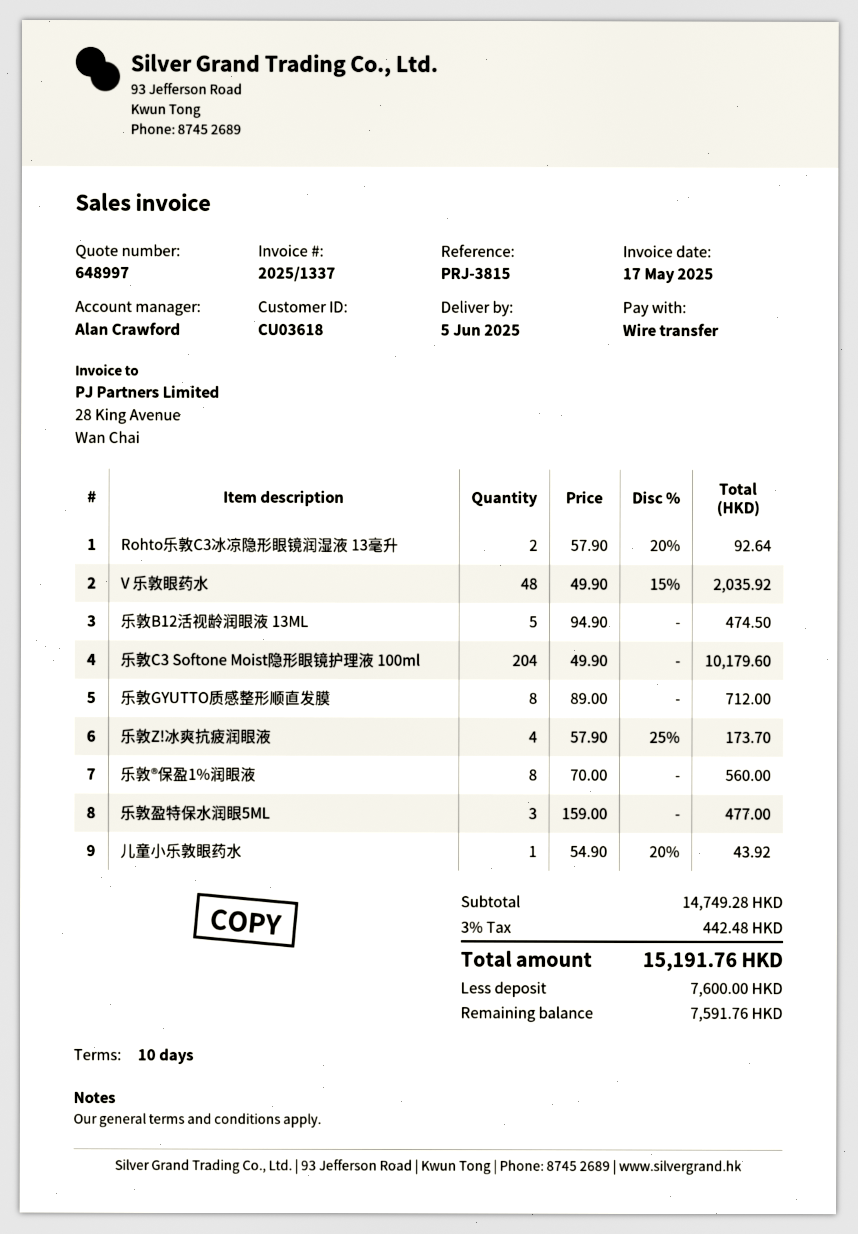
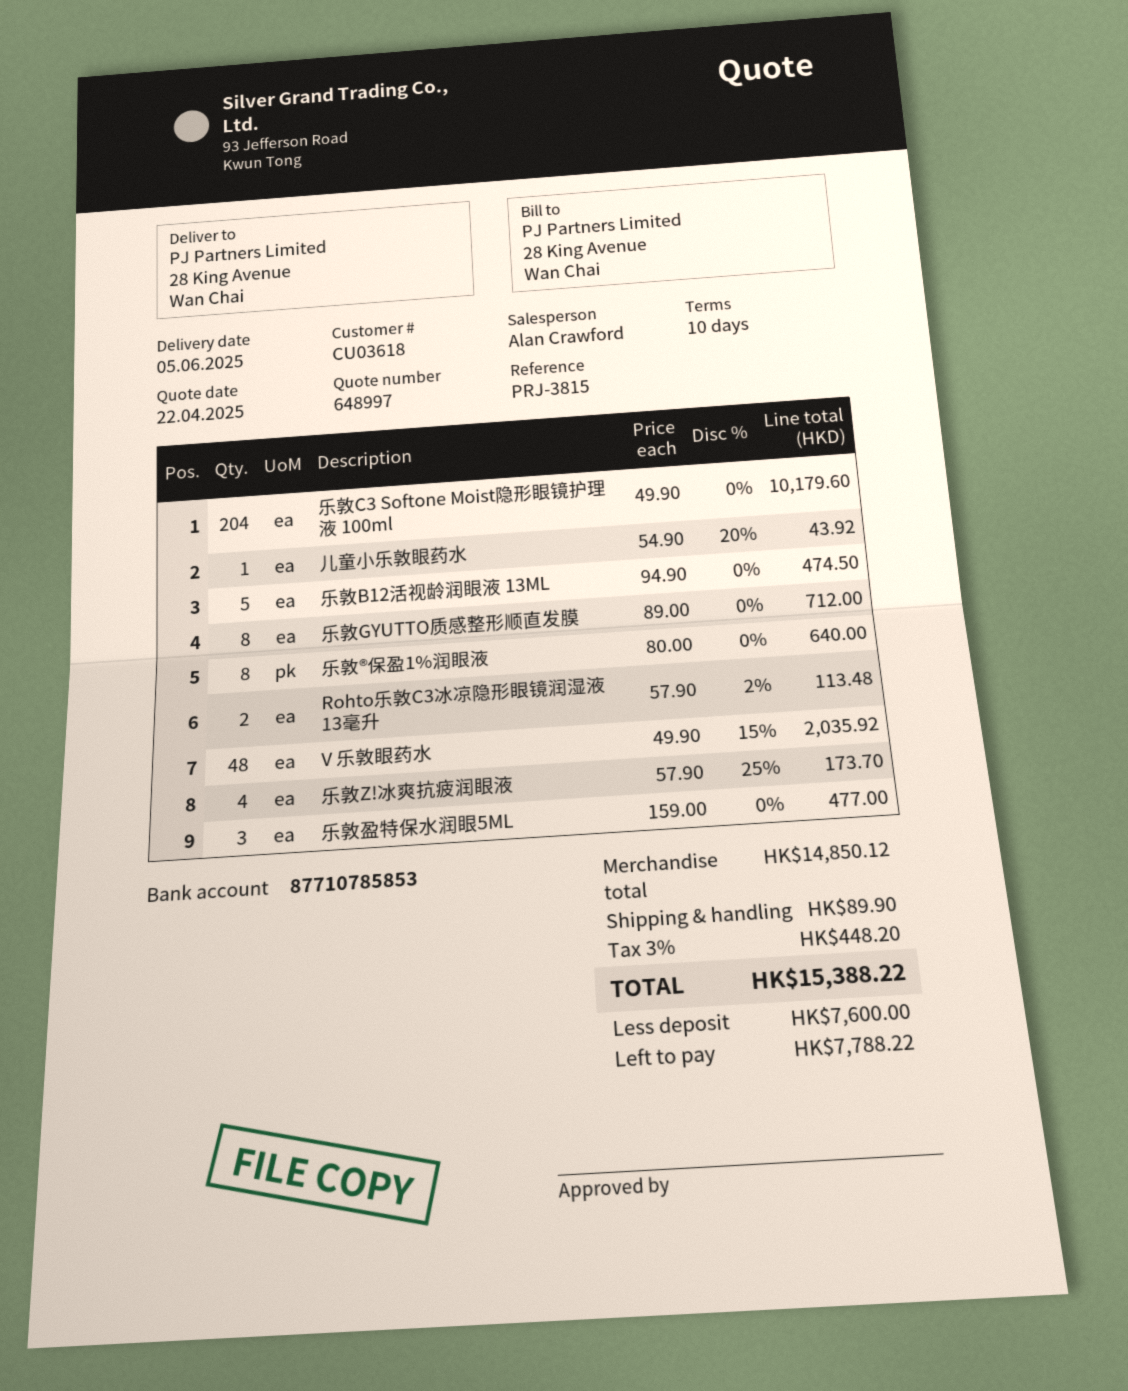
Rohto乐敦C3冰凉隐形眼镜润湿液 13毫升: 2 x 57.90 - 20% = 92.64 -> 2 x 57.90 - 2% = 113.48
乐敦®保盈1%润眼液: 8 x 70.00 = 560.00 -> 8 x 80.00 = 640.00
subtotal: 14749.28 -> 14850.12
shipping: none -> 89.90
tax: 3% = 442.48 -> 3% = 448.20
total: 15191.76 -> 15388.22
balance: 7591.76 -> 7788.22

